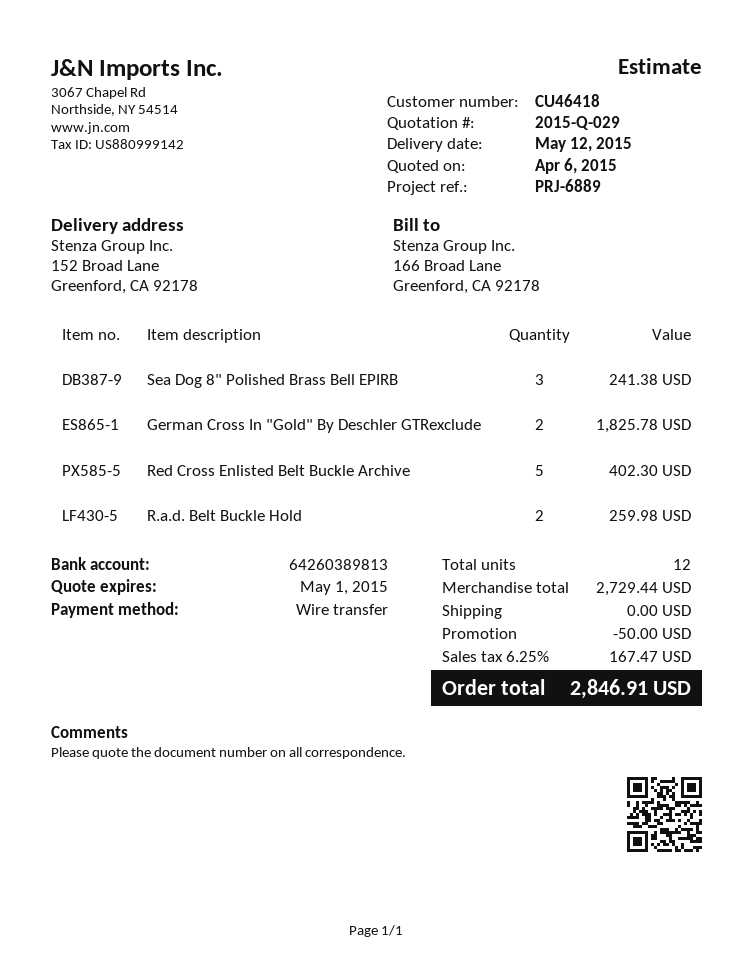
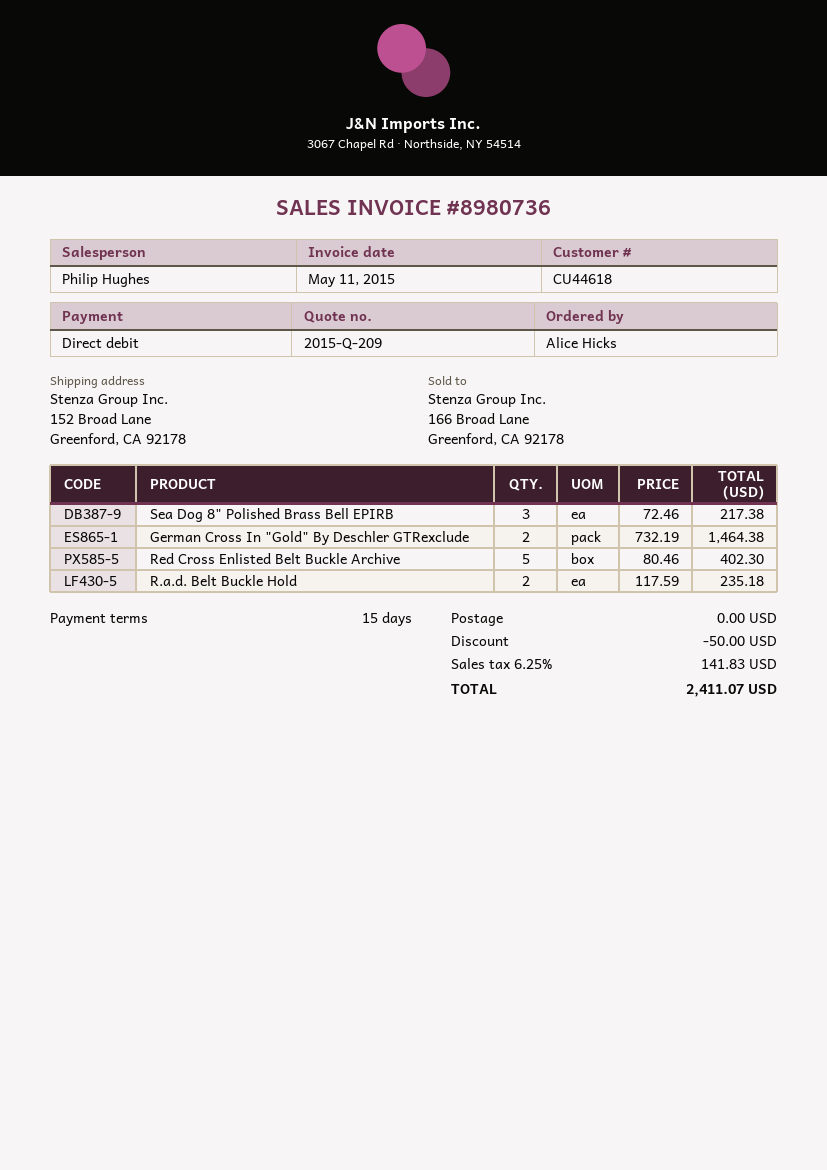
quote number: 2015-Q-029 -> 2015-Q-209
customer number: CU46418 -> CU44618
payment method: bank transfer -> direct debit
Sea Dog 8" Polished Brass Bell EPIRB: 3 for 241.38 -> 3 for 217.38
German Cross In "Gold" By Deschler GTRexclude: 2 for 1825.78 -> 2 for 1464.38
R.a.d. Belt Buckle Hold: 2 for 259.98 -> 2 for 235.18
tax: 6.25% = 167.47 -> 6.25% = 141.83
total: 2846.91 -> 2411.07

